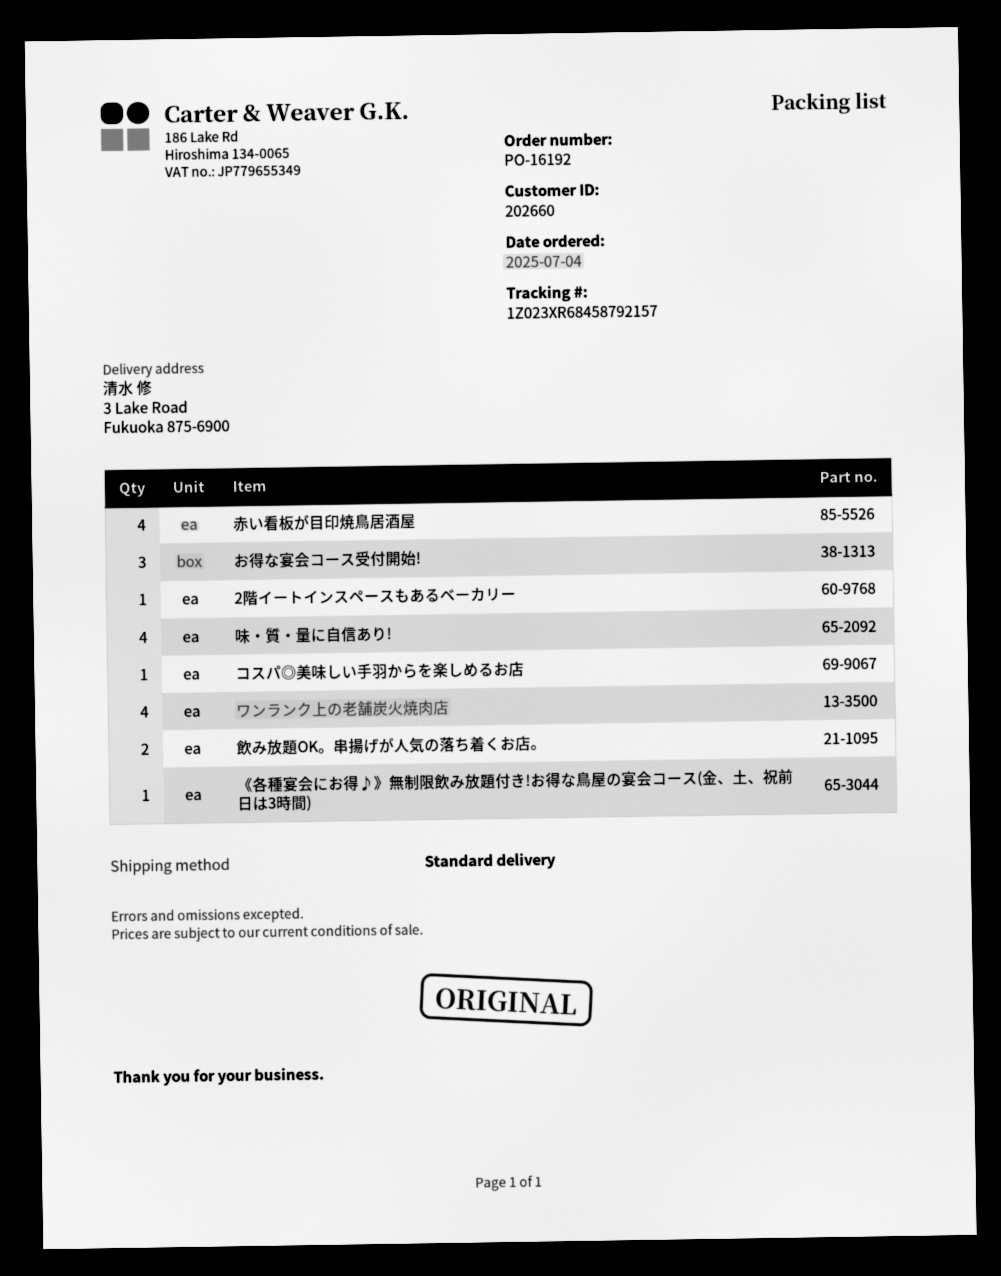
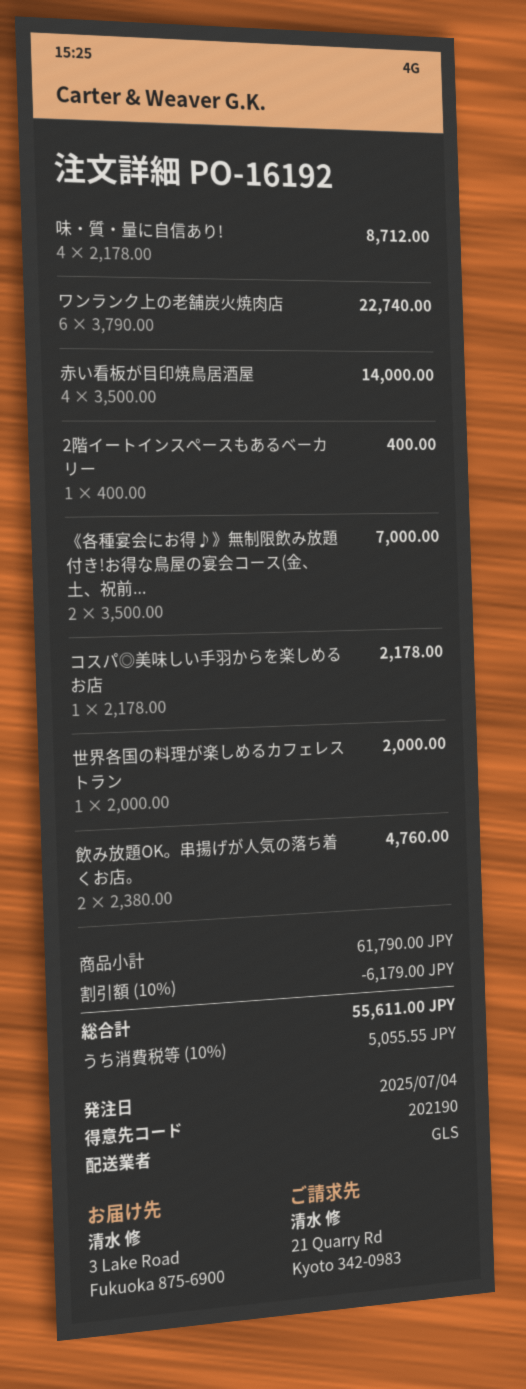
customer number: 202660 -> 202190
shipping method: standard -> GLS
お得な宴会コース受付開始!: 3 -> none
ワンランク上の老舗炭火焼肉店: 4 -> 6
《各種宴会にお得♪》無制限飲み放題付き!お得な鳥屋の宴会コース(金、土、祝前日は3時間): 1 -> 2
世界各国の料理が楽しめるカフェレストラン: none -> 1

